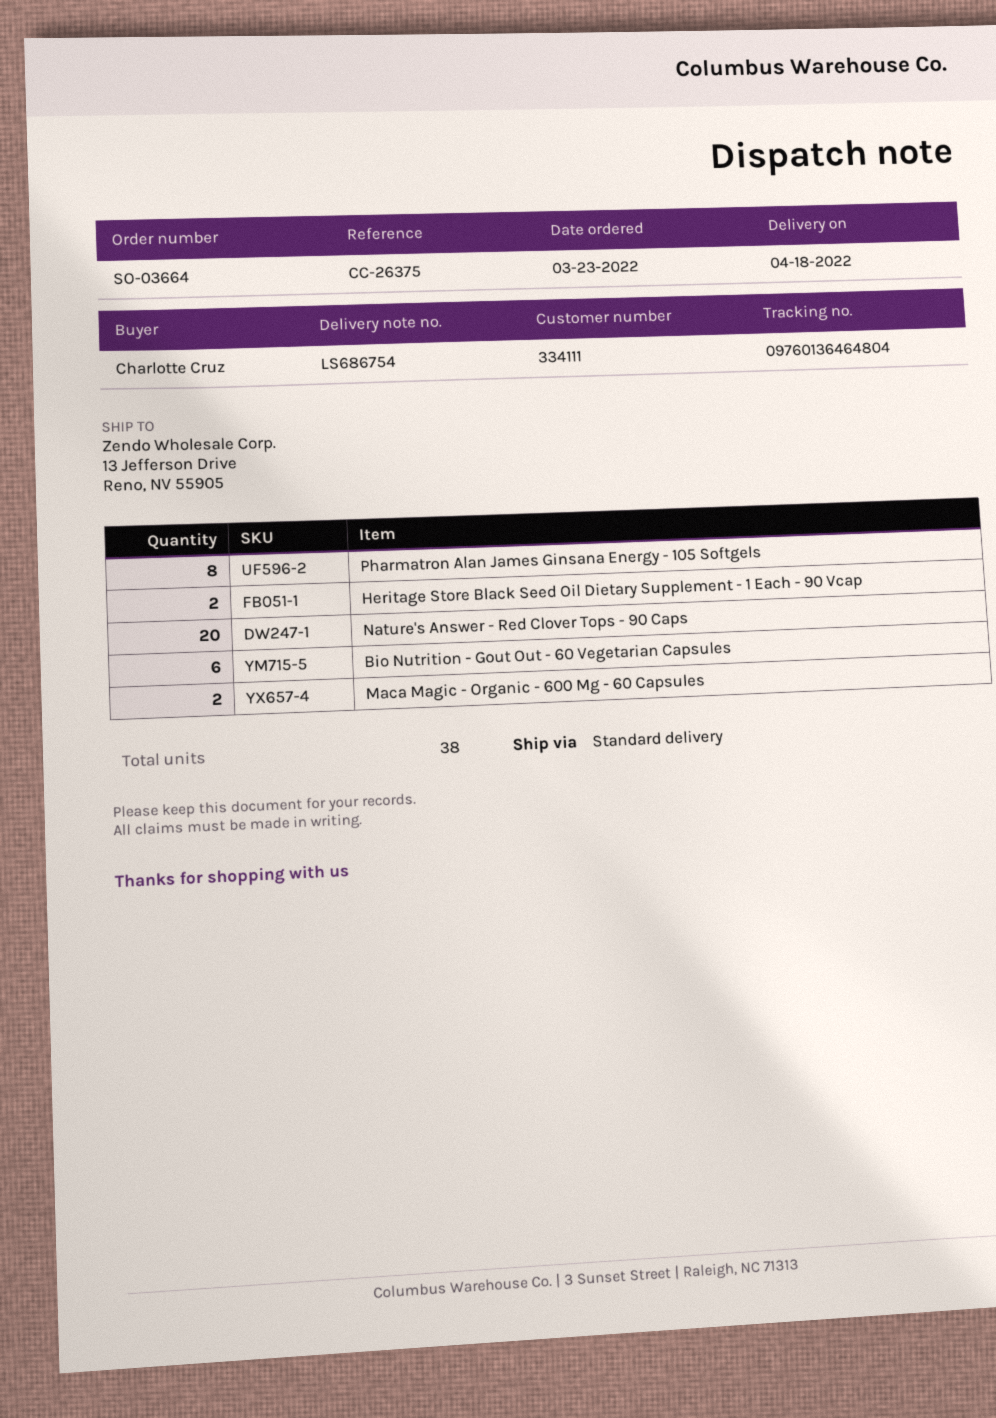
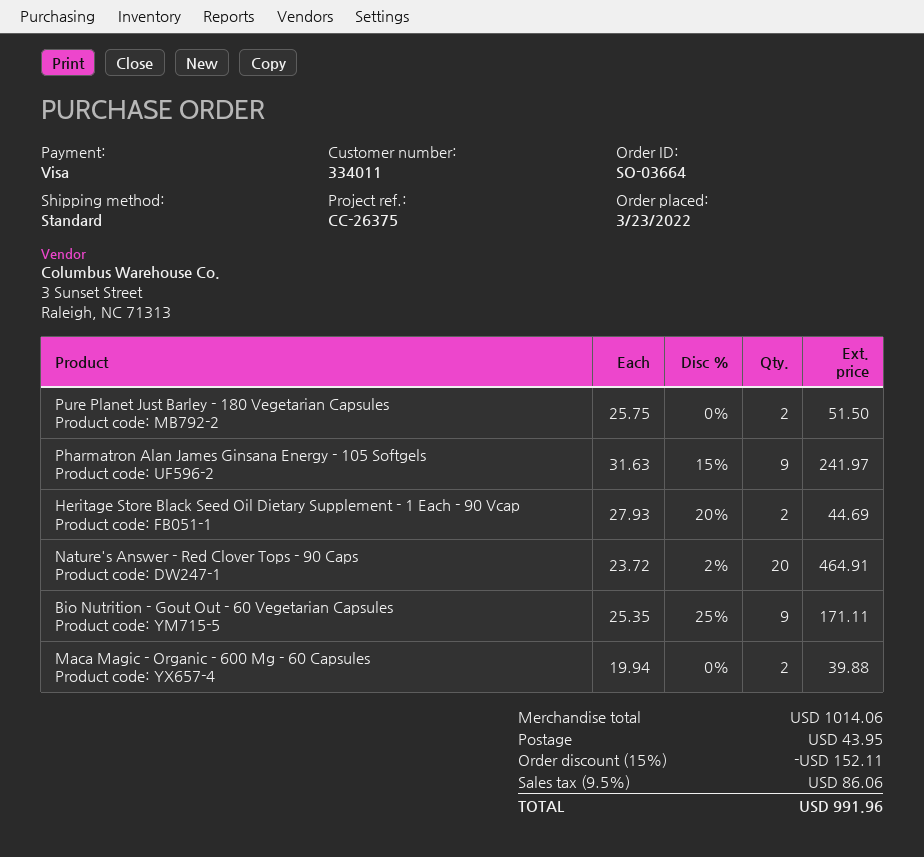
customer number: 334111 -> 334011
Pharmatron Alan James Ginsana Energy - 105 Softgels: 8 -> 9
Bio Nutrition - Gout Out - 60 Vegetarian Capsules: 6 -> 9
Pure Planet Just Barley - 180 Vegetarian Capsules: none -> 2

